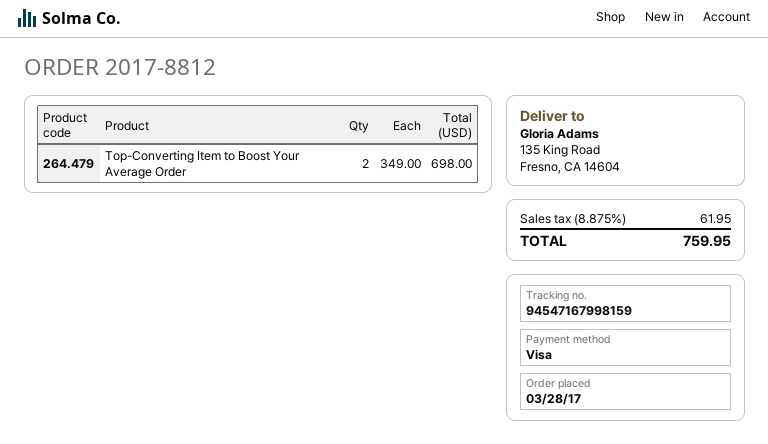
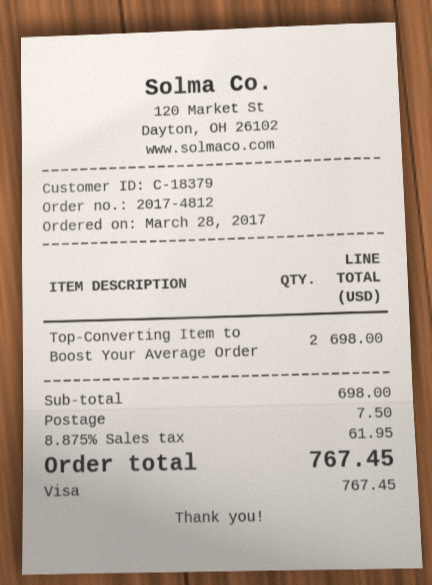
order number: 2017-8812 -> 2017-4812
shipping: none -> 7.50
total: 759.95 -> 767.45

